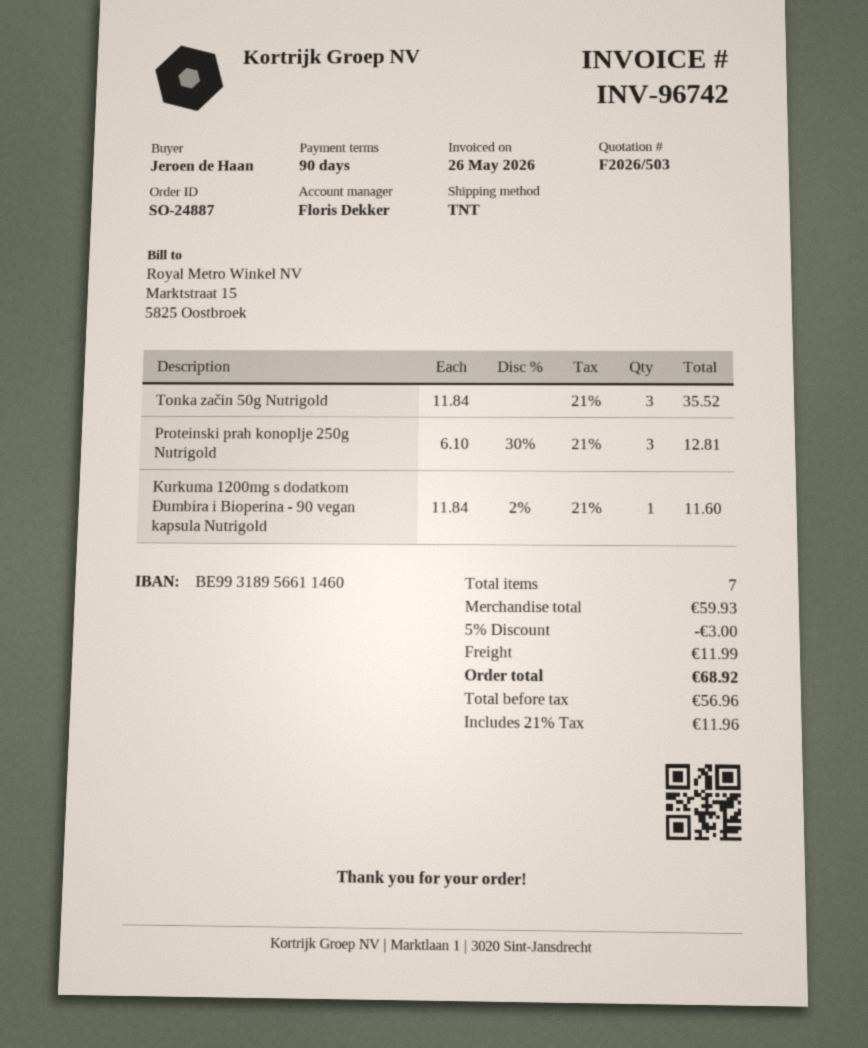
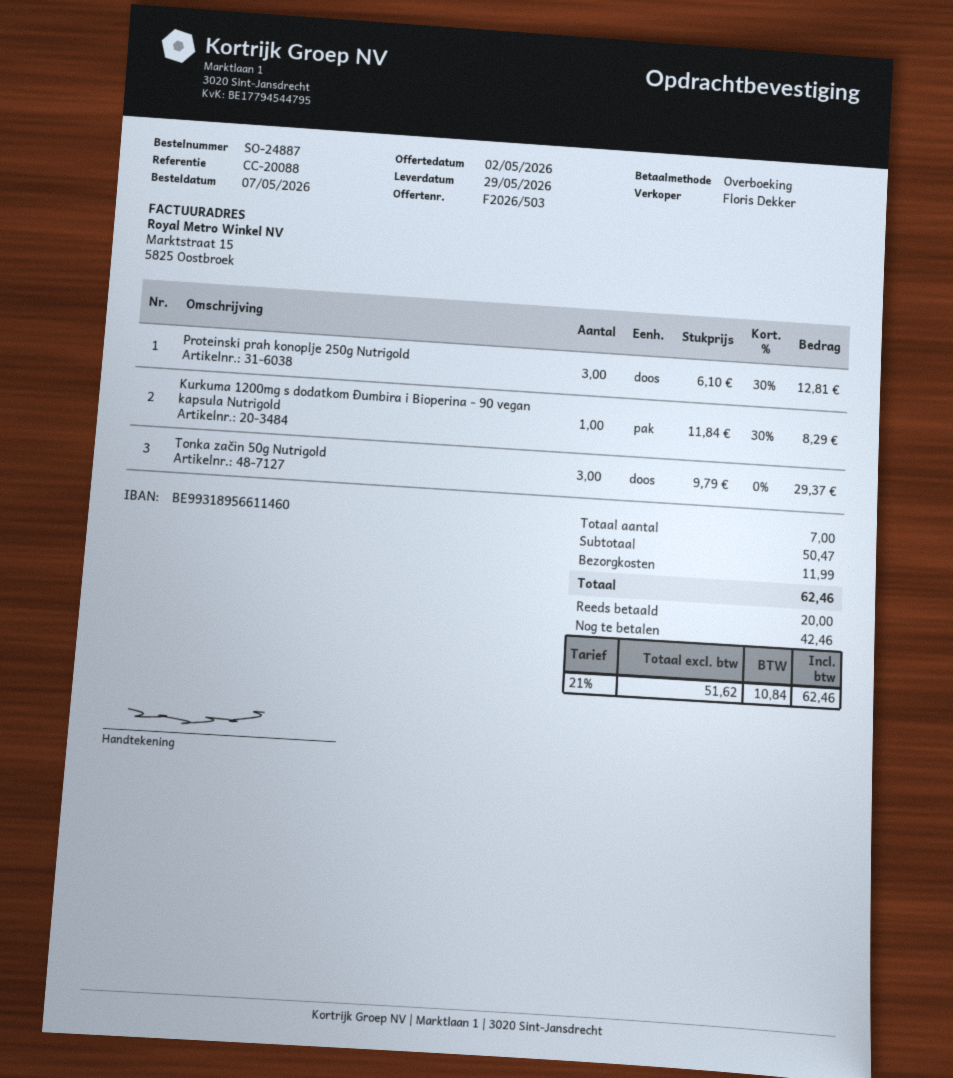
Tonka začin 50g Nutrigold: 3 x 11.84 = 35.52 -> 3 x 9.79 = 29.37
Kurkuma 1200mg s dodatkom Đumbira i Bioperina - 90 vegan kapsula Nutrigold: 1 x 11.84 - 2% = 11.60 -> 1 x 11.84 - 30% = 8.29
subtotal: 59.93 -> 50.47
discount: 5% = 3.00 -> none
net: 56.96 -> 51.62
tax: 21% = 11.96 -> 21% = 10.84
total: 68.92 -> 62.46

